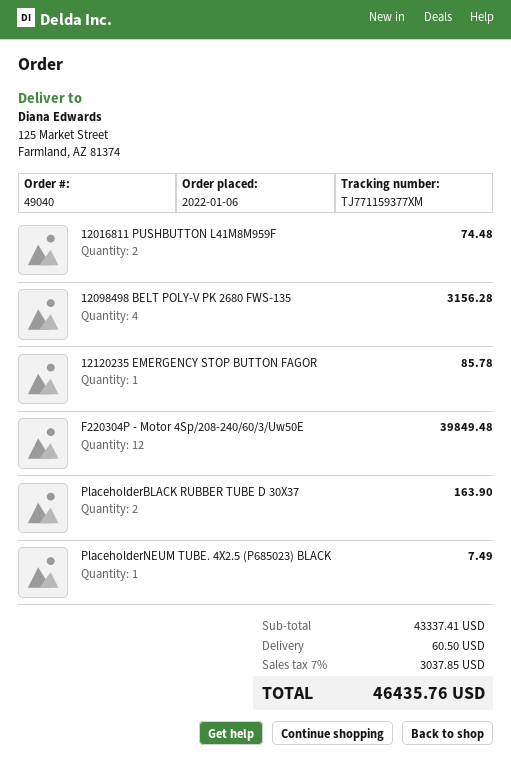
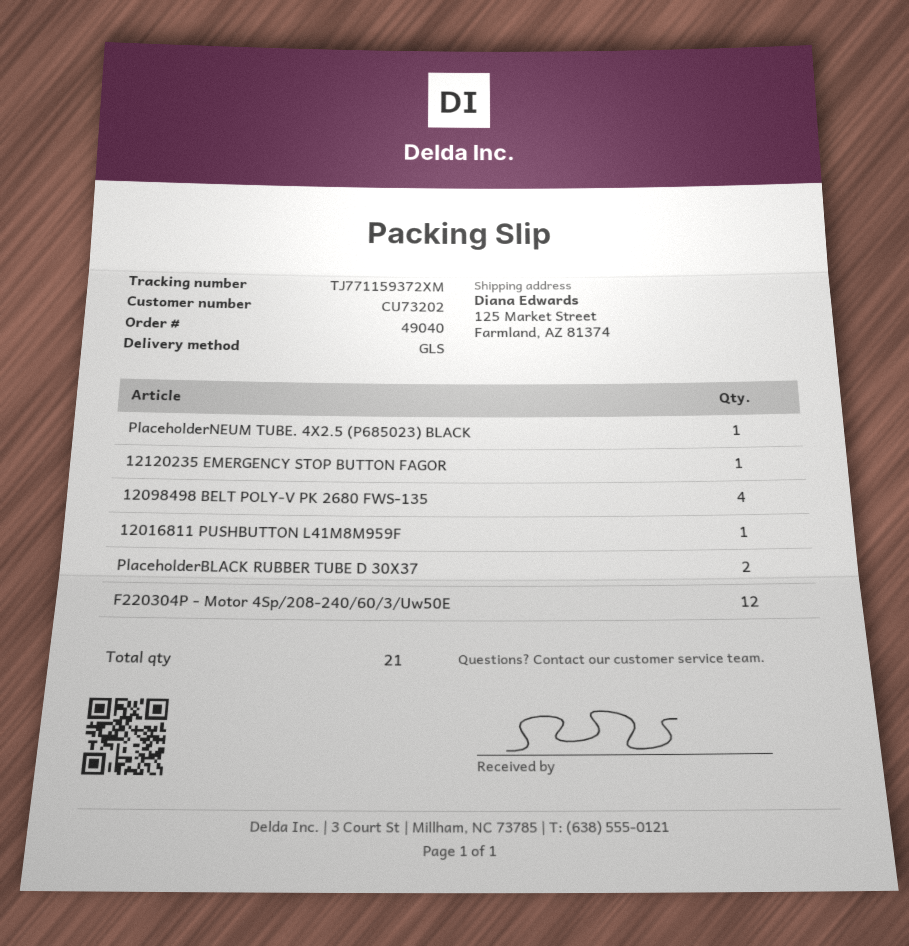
tracking number: TJ771159377XM -> TJ771159372XM
12016811 PUSHBUTTON L41M8M959F: 2 -> 1

